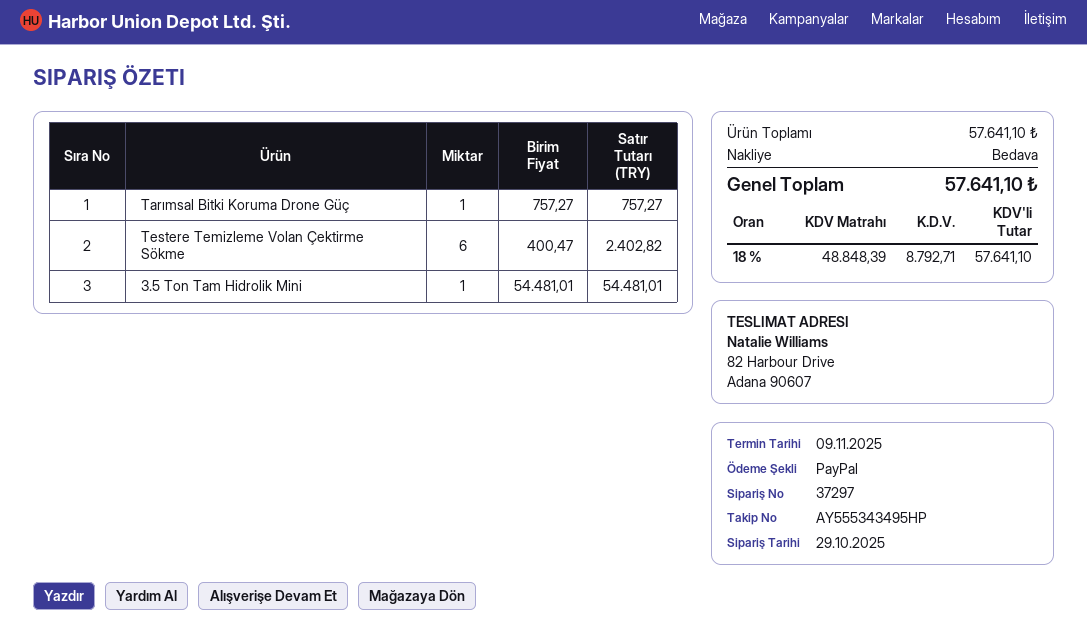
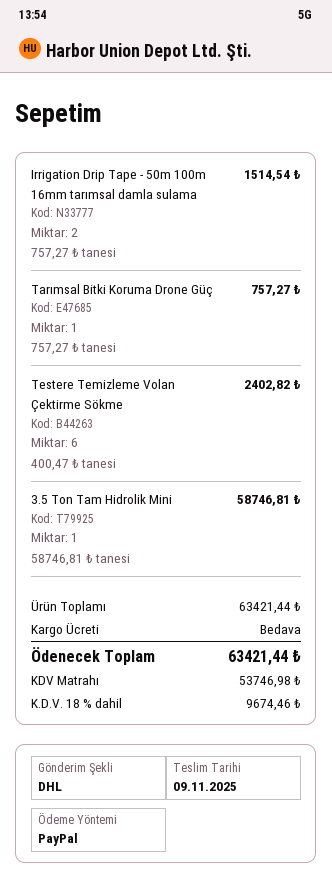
3.5 Ton Tam Hidrolik Mini: 1 x 54481.01 = 54481.01 -> 1 x 58746.81 = 58746.81
Irrigation Drip Tape - 50m 100m 16mm tarımsal damla sulama: none -> 2 x 757.27 = 1514.54
subtotal: 57641.10 -> 63421.44
net: 48848.39 -> 53746.98
tax: 18% = 8792.71 -> 18% = 9674.46
total: 57641.10 -> 63421.44

